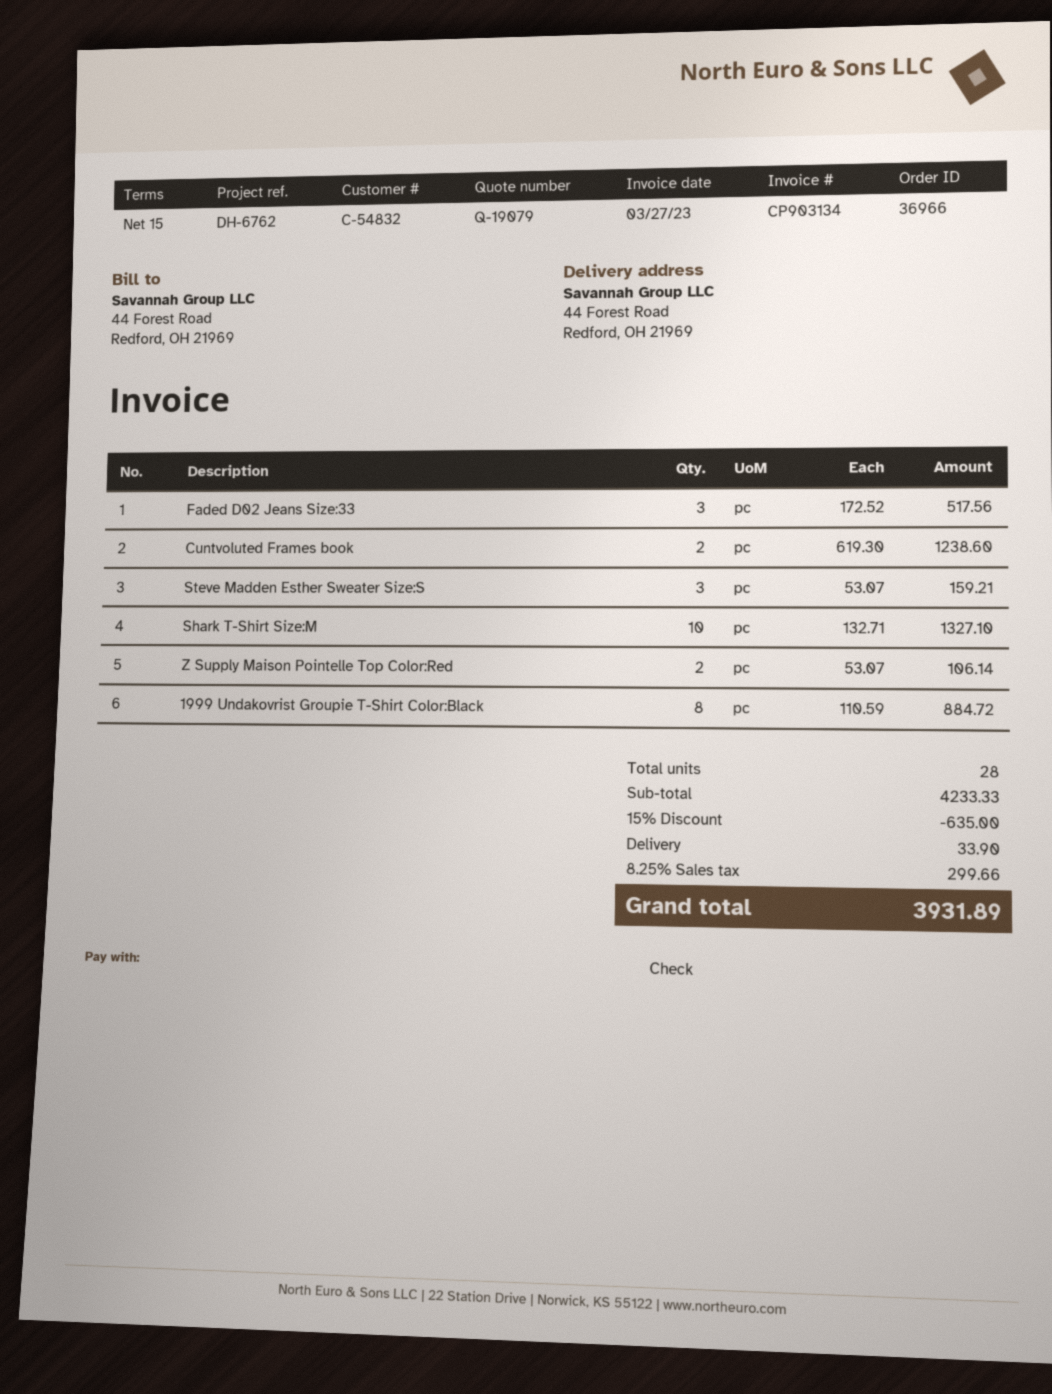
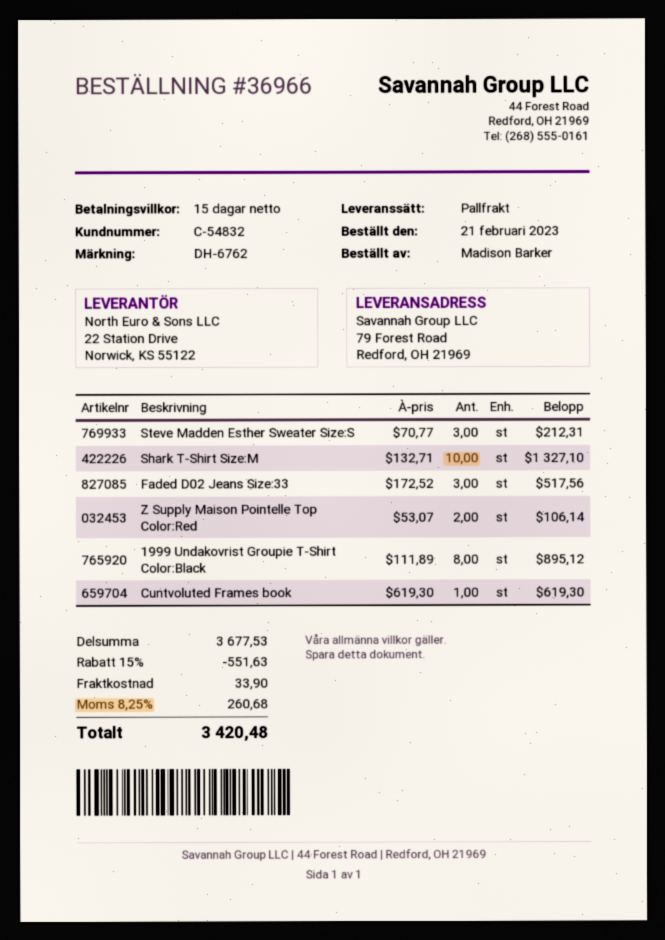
ship to: 44 Forest Road, Redford, OH 21969 -> 79 Forest Road, Redford, OH 21969
Cuntvoluted Frames book: 2 x 619.30 = 1238.60 -> 1 x 619.30 = 619.30
Steve Madden Esther Sweater Size:S: 3 x 53.07 = 159.21 -> 3 x 70.77 = 212.31
1999 Undakovrist Groupie T-Shirt Color:Black: 8 x 110.59 = 884.72 -> 8 x 111.89 = 895.12
subtotal: 4233.33 -> 3677.53
discount: 15% = 635.00 -> 15% = 551.63
tax: 8.25% = 299.66 -> 8.25% = 260.68
total: 3931.89 -> 3420.48

